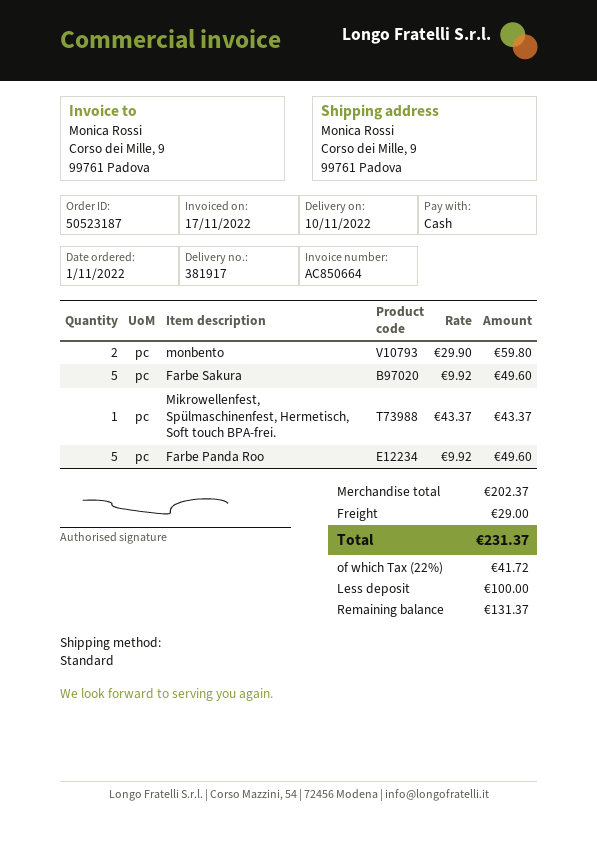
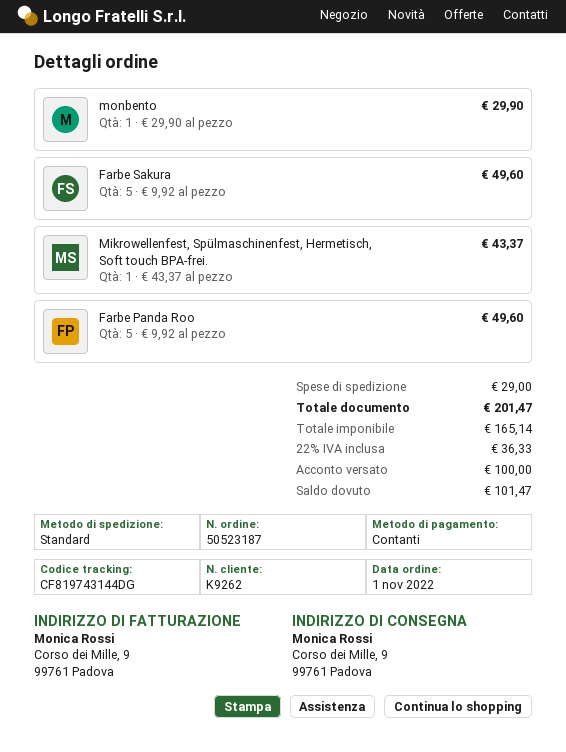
monbento: 2 x 29.90 = 59.80 -> 1 x 29.90 = 29.90
tax: 22% = 41.72 -> 22% = 36.33
total: 231.37 -> 201.47
balance: 131.37 -> 101.47

